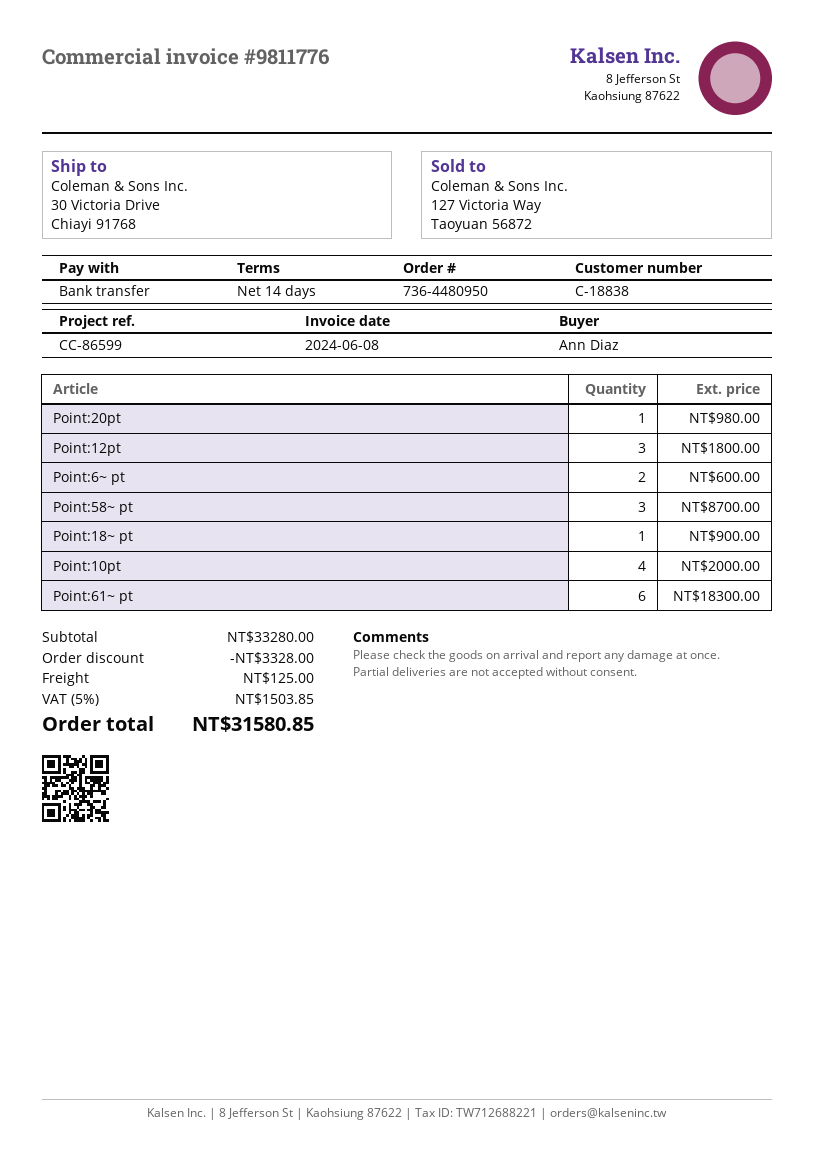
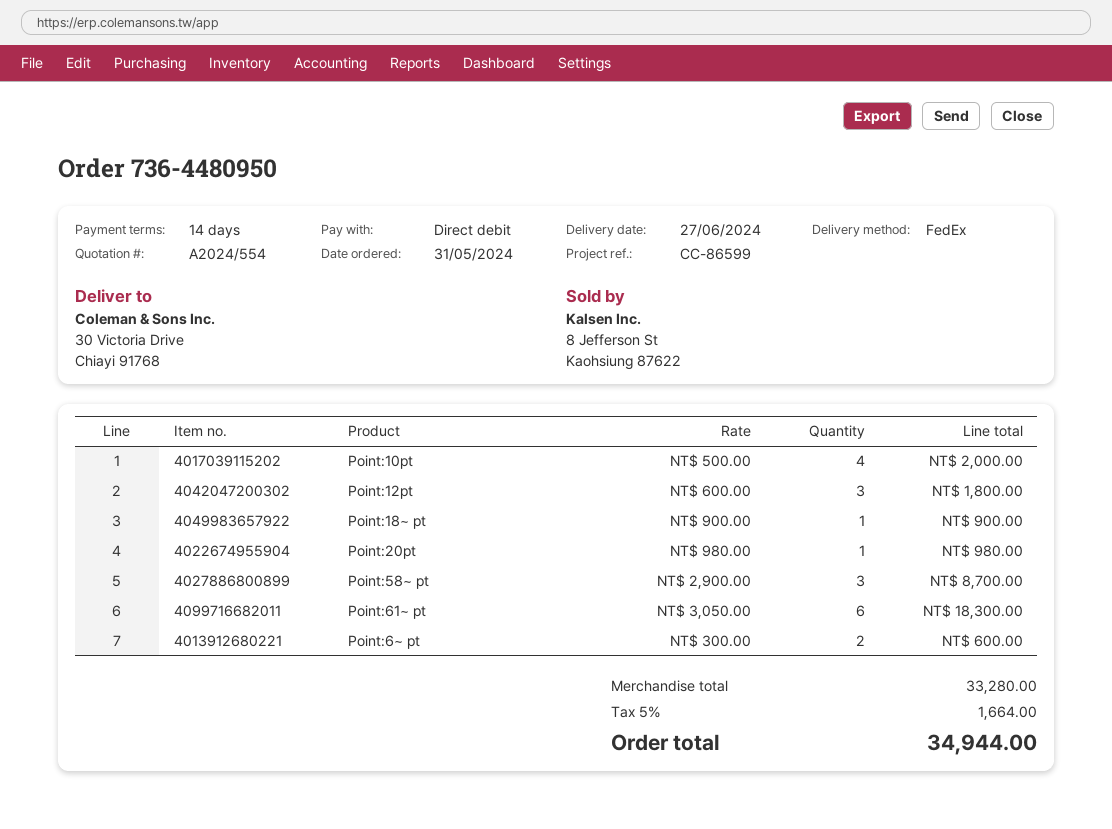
payment method: bank transfer -> direct debit
discount: 3328.00 -> none
shipping: 125.00 -> none
tax: 5% = 1503.85 -> 5% = 1664.00
total: 31580.85 -> 34944.00

